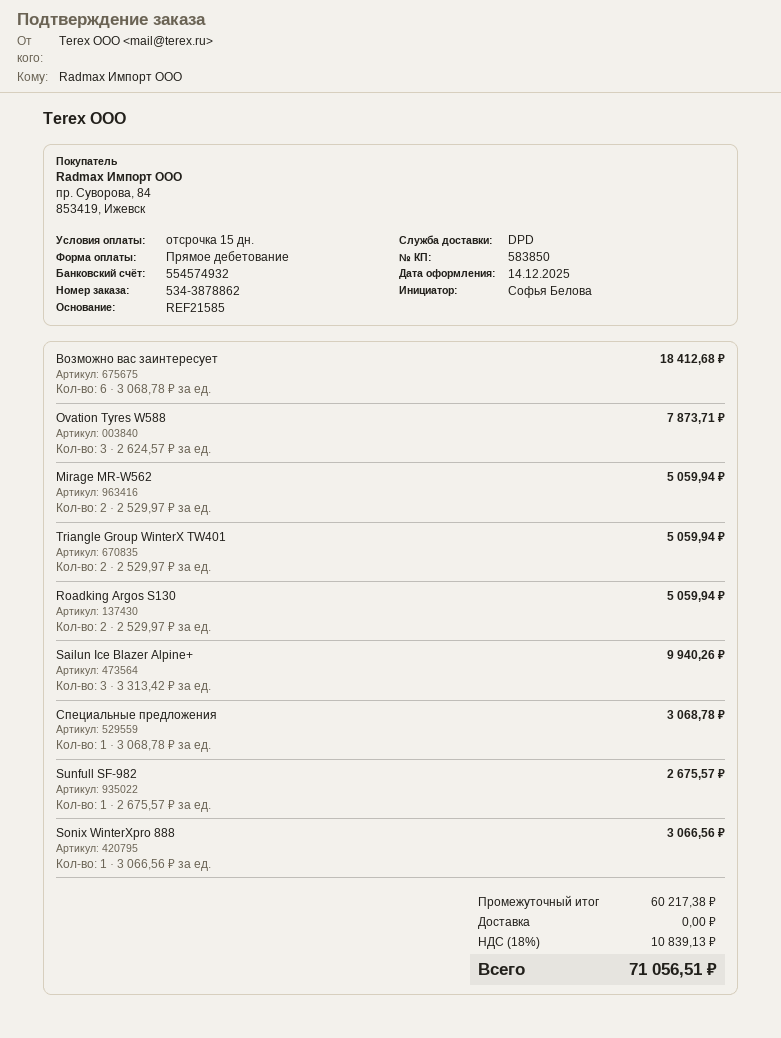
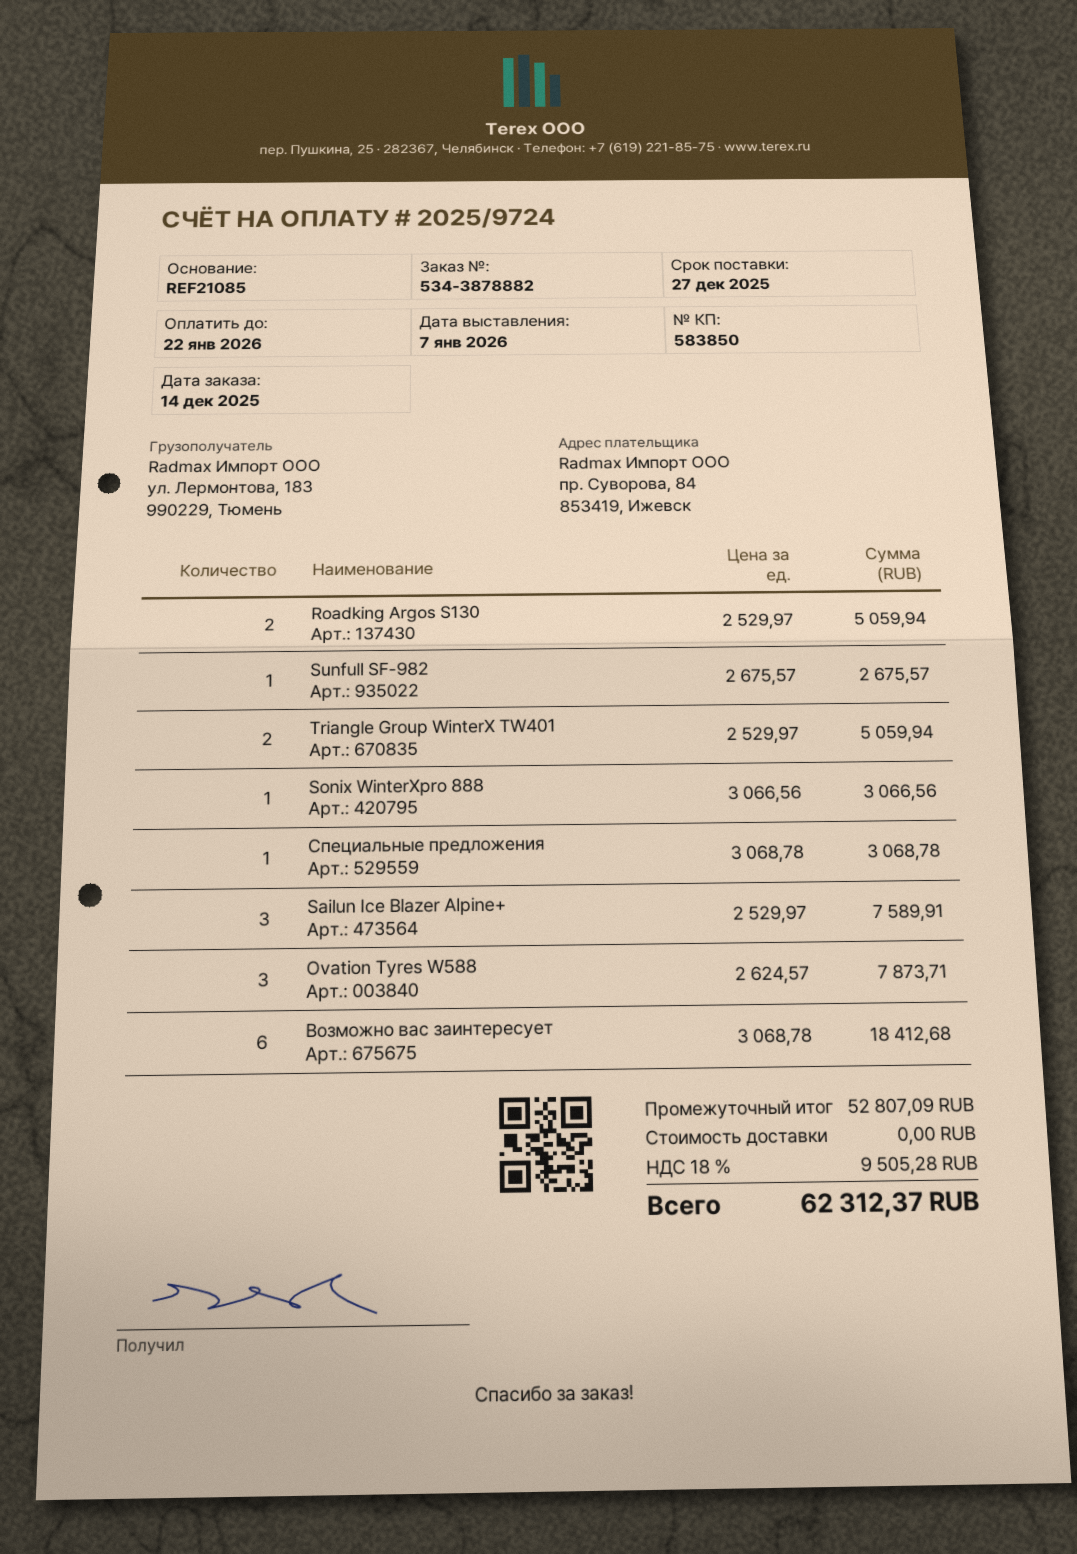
order number: 534-3878862 -> 534-3878882
reference: REF21585 -> REF21085
Mirage MR-W562: 2 x 2529.97 = 5059.94 -> none
Sailun Ice Blazer Alpine+: 3 x 3313.42 = 9940.26 -> 3 x 2529.97 = 7589.91
subtotal: 60217.38 -> 52807.09
tax: 18% = 10839.13 -> 18% = 9505.28
total: 71056.51 -> 62312.37

